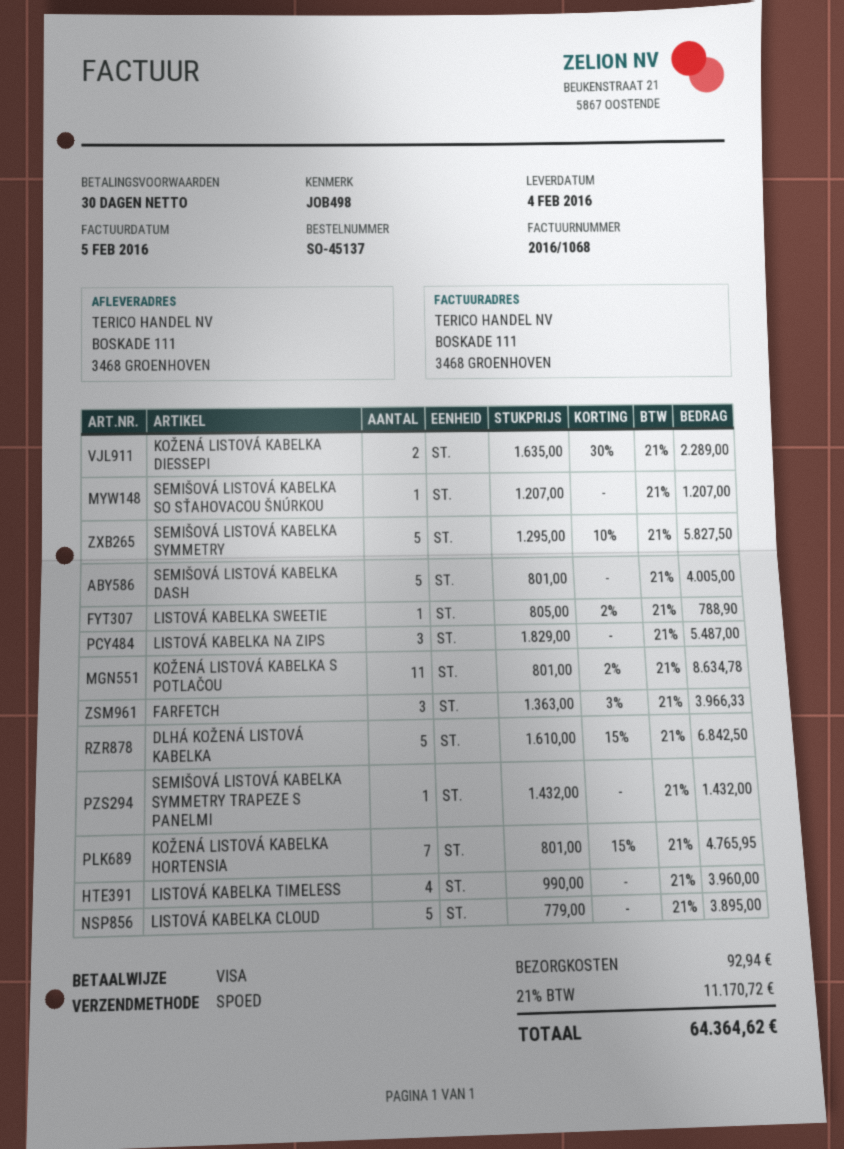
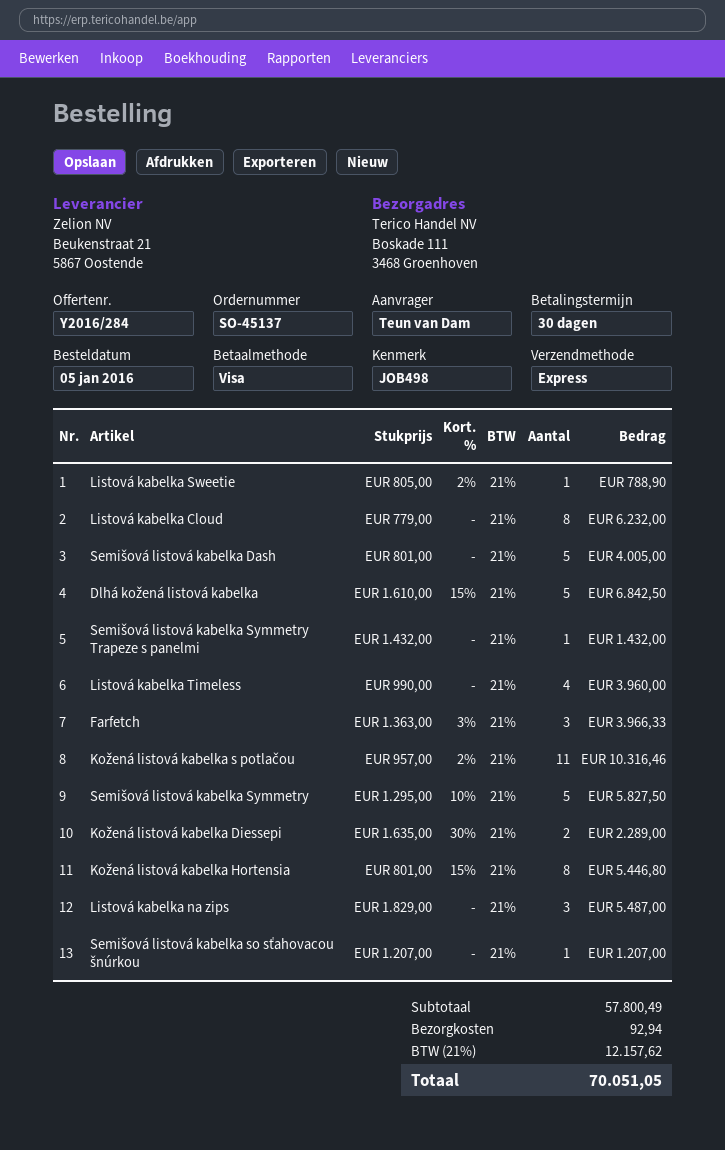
KOŽENÁ LISTOVÁ KABELKA S POTLAČOU: 11 x 801.00 - 2% = 8634.78 -> 11 x 957.00 - 2% = 10316.46
KOŽENÁ LISTOVÁ KABELKA HORTENSIA: 7 x 801.00 - 15% = 4765.95 -> 8 x 801.00 - 15% = 5446.80
LISTOVÁ KABELKA CLOUD: 5 x 779.00 = 3895.00 -> 8 x 779.00 = 6232.00
tax: 21% = 11170.72 -> 21% = 12157.62
total: 64364.62 -> 70051.05

